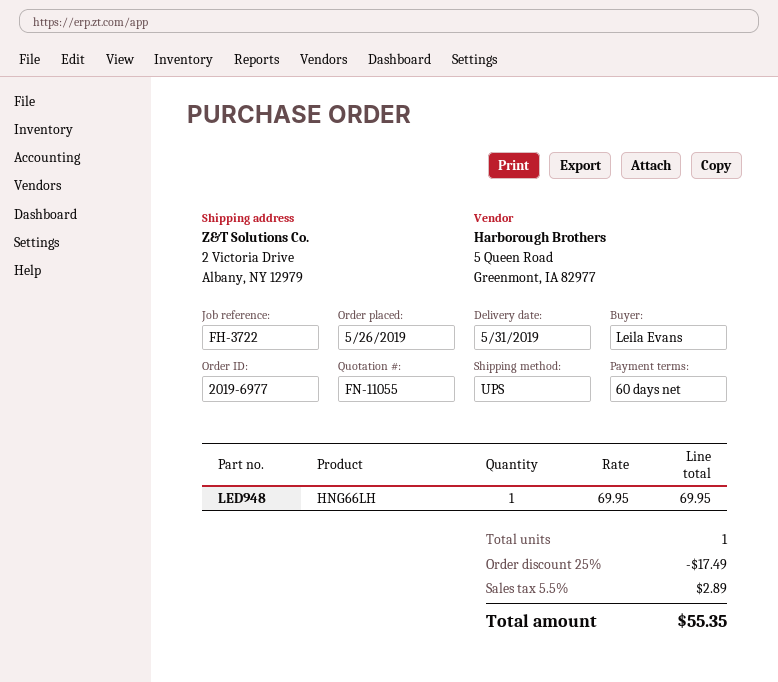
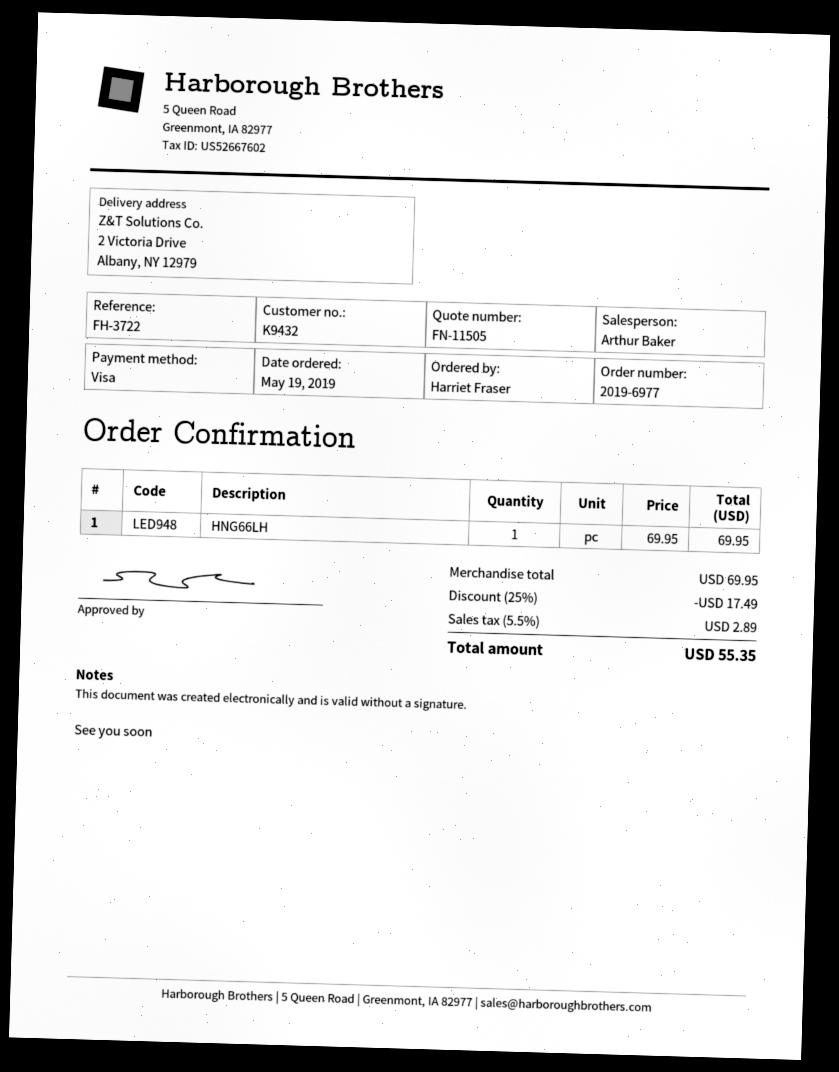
quote number: FN-11055 -> FN-11505
order date: 2019-05-26 -> 2019-05-19
ordered by: Leila Evans -> Harriet Fraser

